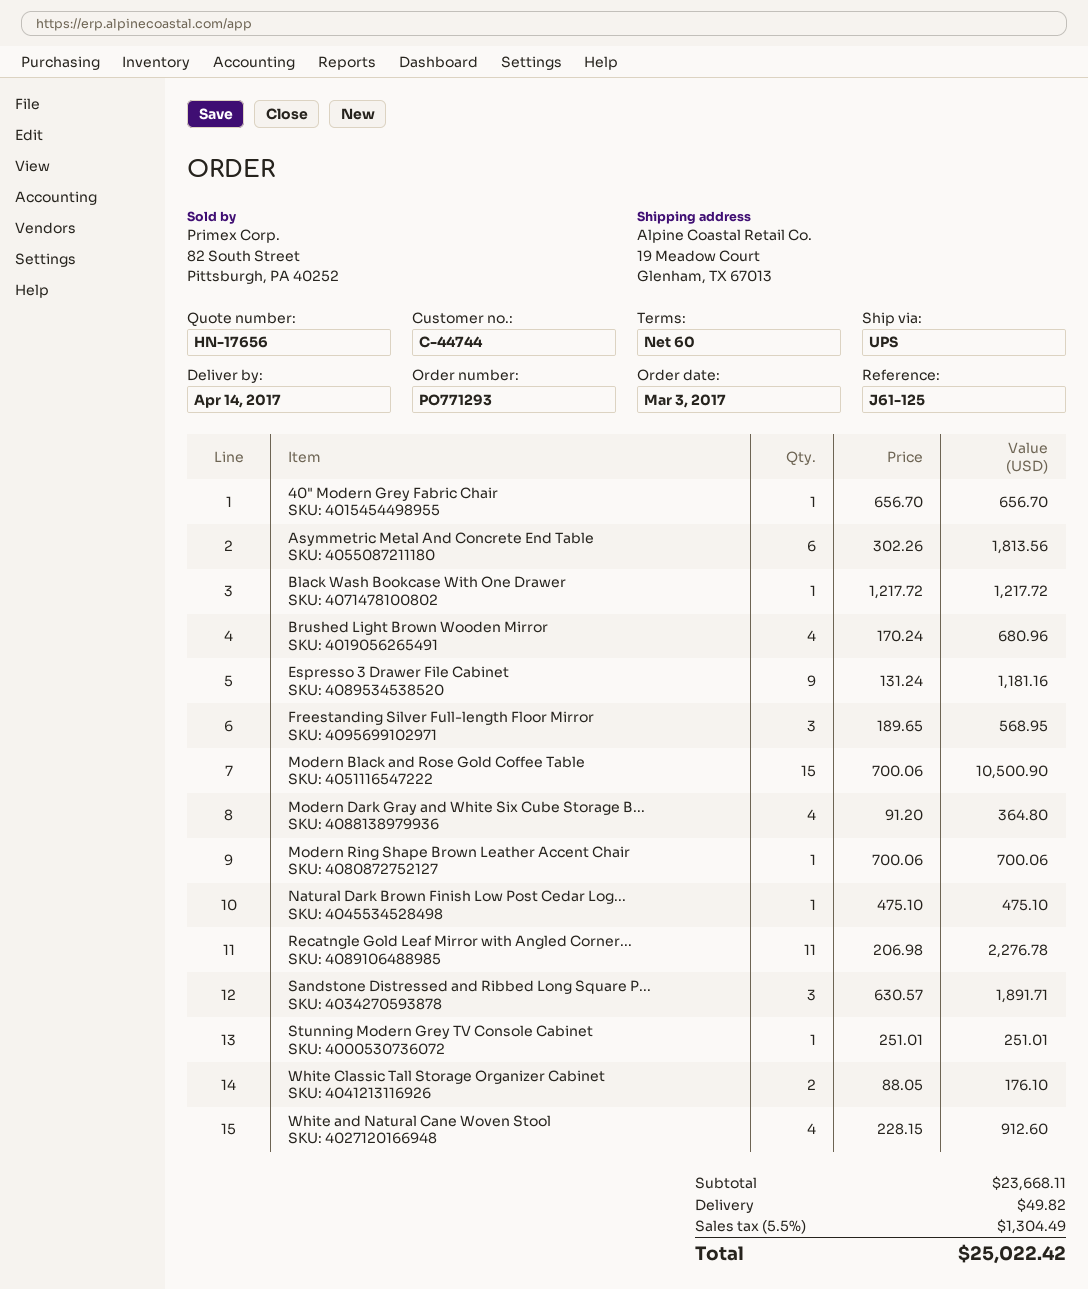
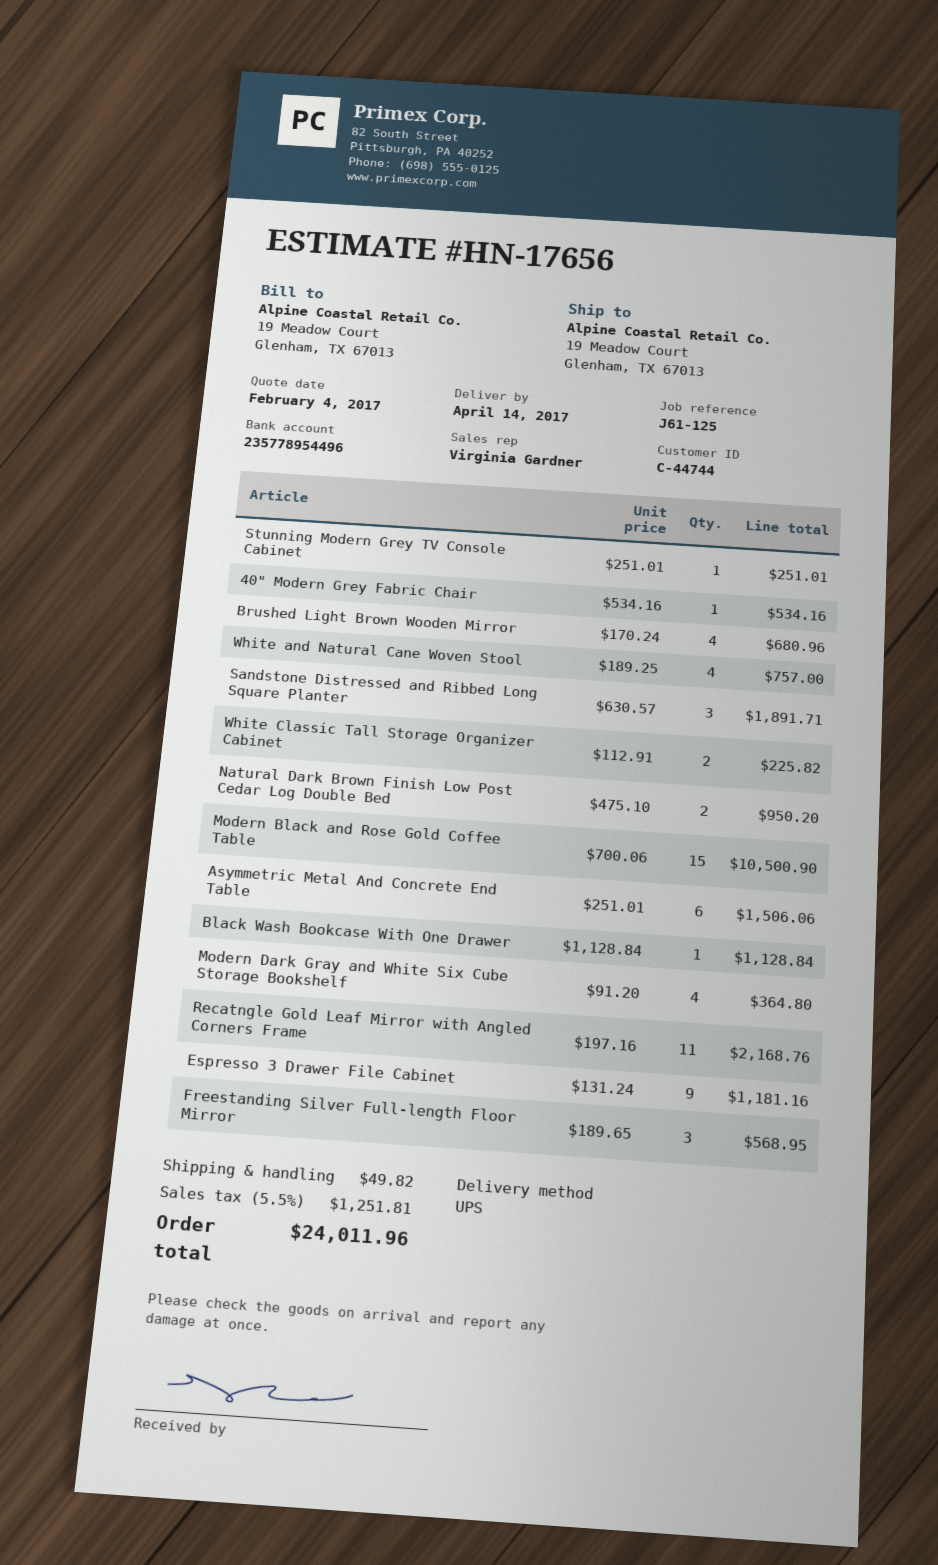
40" Modern Grey Fabric Chair: 1 x 656.70 = 656.70 -> 1 x 534.16 = 534.16
Asymmetric Metal And Concrete End Table: 6 x 302.26 = 1813.56 -> 6 x 251.01 = 1506.06
Black Wash Bookcase With One Drawer: 1 x 1217.72 = 1217.72 -> 1 x 1128.84 = 1128.84
Modern Ring Shape Brown Leather Accent Chair: 1 x 700.06 = 700.06 -> none
Natural Dark Brown Finish Low Post Cedar Log...: 1 x 475.10 = 475.10 -> 2 x 475.10 = 950.20
Recatngle Gold Leaf Mirror with Angled Corner...: 11 x 206.98 = 2276.78 -> 11 x 197.16 = 2168.76
White Classic Tall Storage Organizer Cabinet: 2 x 88.05 = 176.10 -> 2 x 112.91 = 225.82
White and Natural Cane Woven Stool: 4 x 228.15 = 912.60 -> 4 x 189.25 = 757.00
tax: 5.5% = 1304.49 -> 5.5% = 1251.81
total: 25022.42 -> 24011.96

